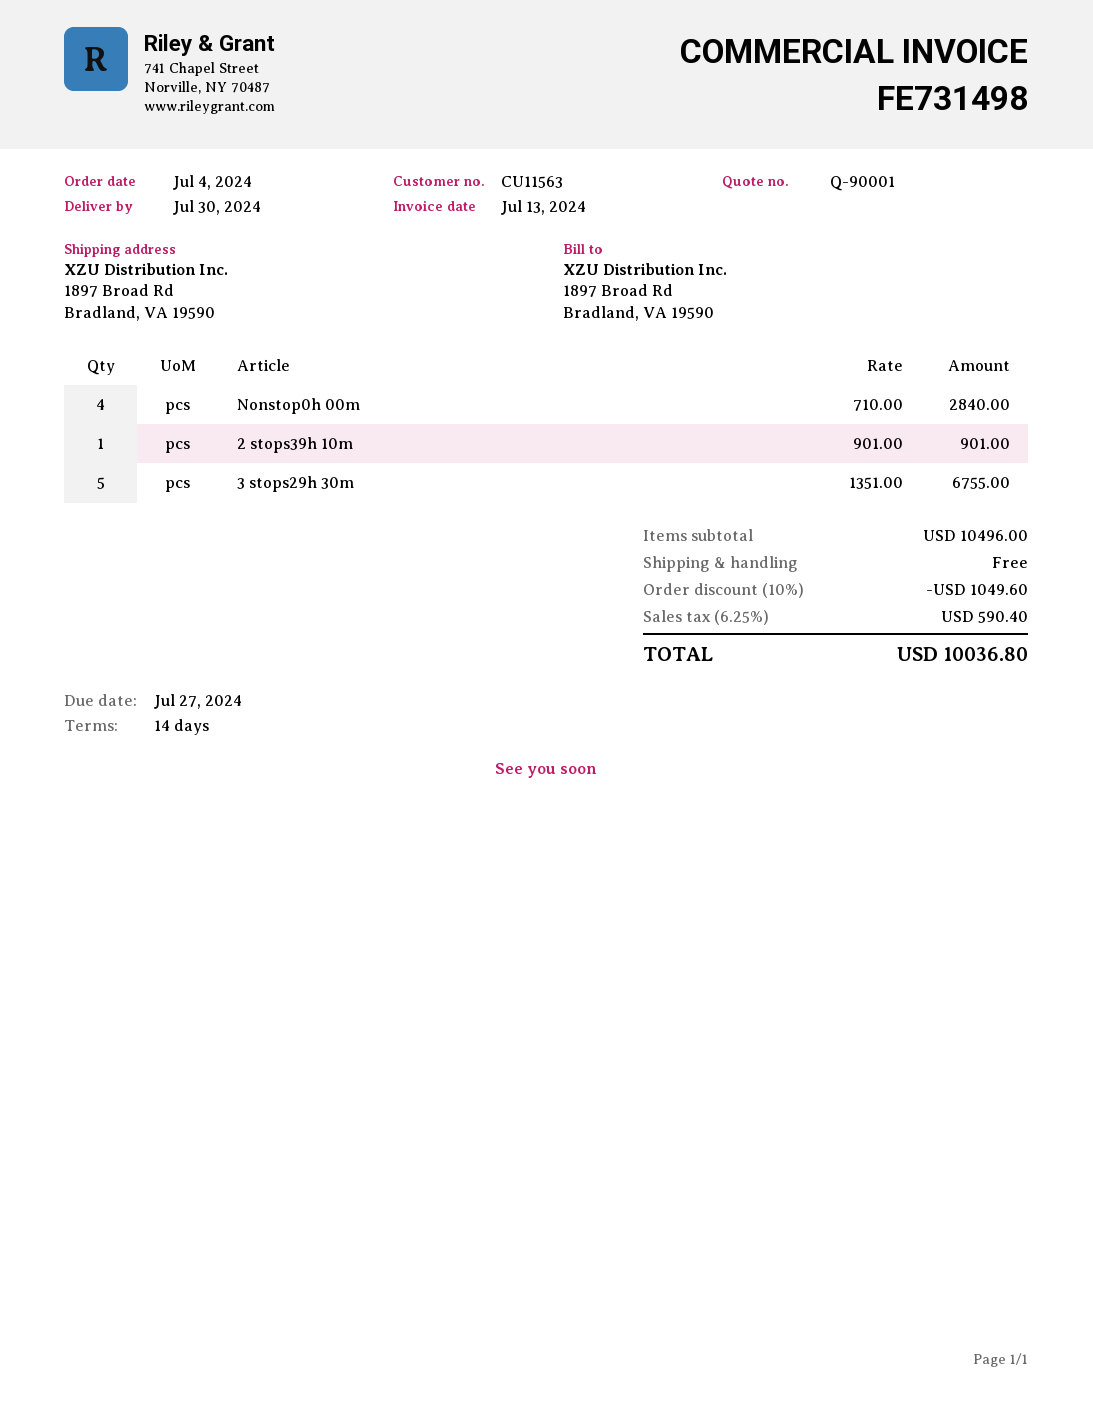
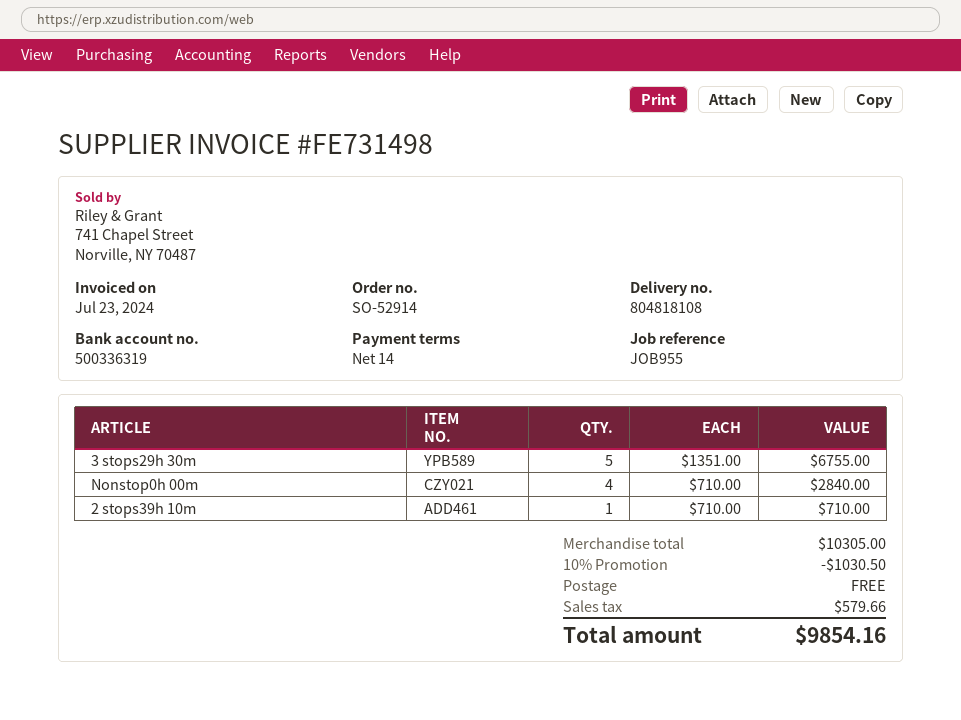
invoice date: 2024-07-13 -> 2024-07-23
2 stops39h 10m: 1 x 901.00 = 901.00 -> 1 x 710.00 = 710.00
subtotal: 10496.00 -> 10305.00
discount: 10% = 1049.60 -> 10% = 1030.50
tax: 590.40 -> 579.66
total: 10036.80 -> 9854.16

